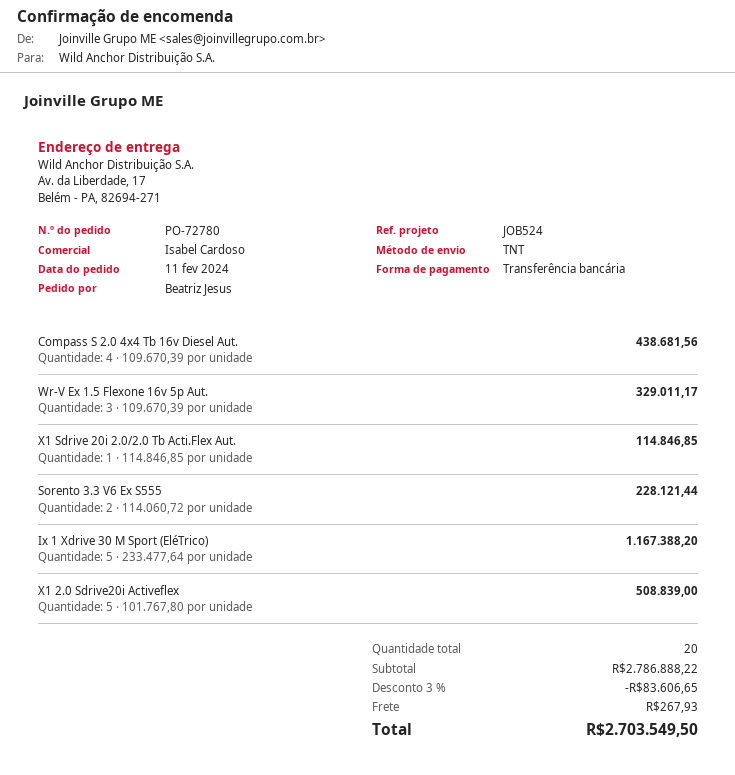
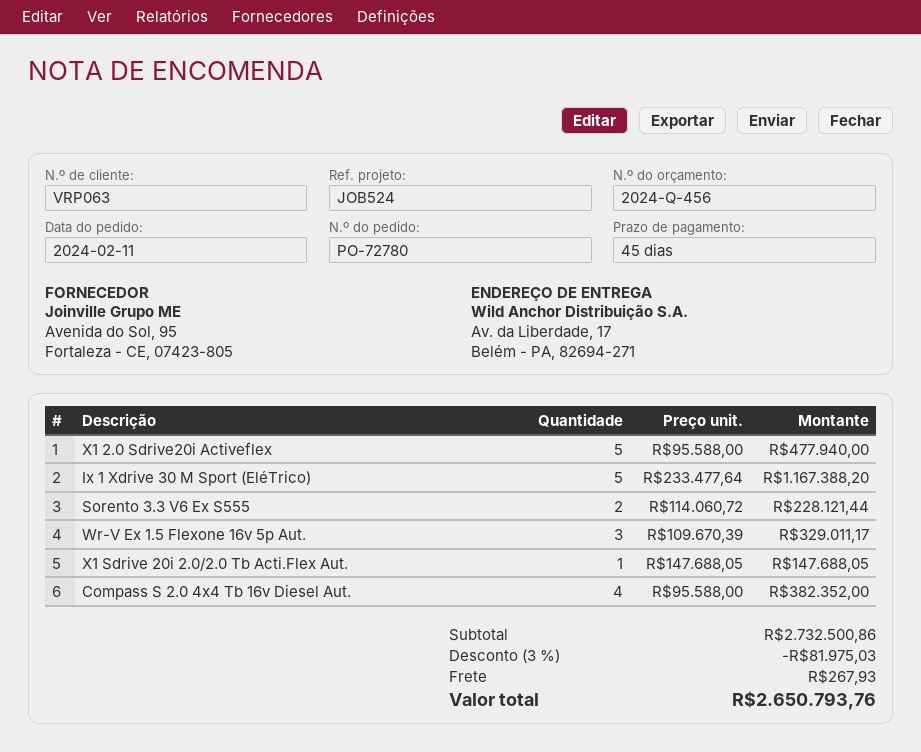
Compass S 2.0 4x4 Tb 16v Diesel Aut.: 4 x 109670.39 = 438681.56 -> 4 x 95588.00 = 382352.00
X1 Sdrive 20i 2.0/2.0 Tb Acti.Flex Aut.: 1 x 114846.85 = 114846.85 -> 1 x 147688.05 = 147688.05
X1 2.0 Sdrive20i Activeflex: 5 x 101767.80 = 508839.00 -> 5 x 95588.00 = 477940.00
subtotal: 2786888.22 -> 2732500.86
discount: 3% = 83606.65 -> 3% = 81975.03
total: 2703549.50 -> 2650793.76

